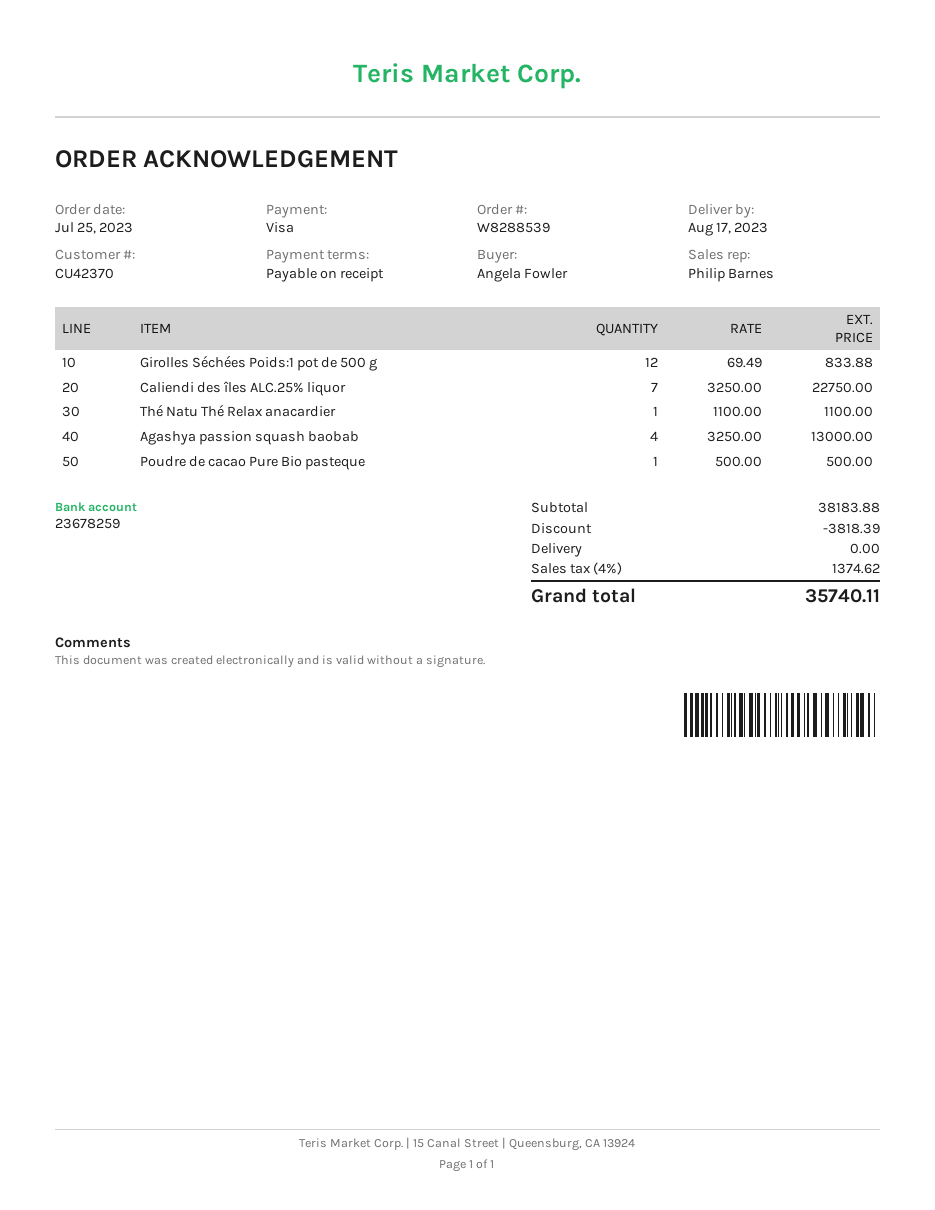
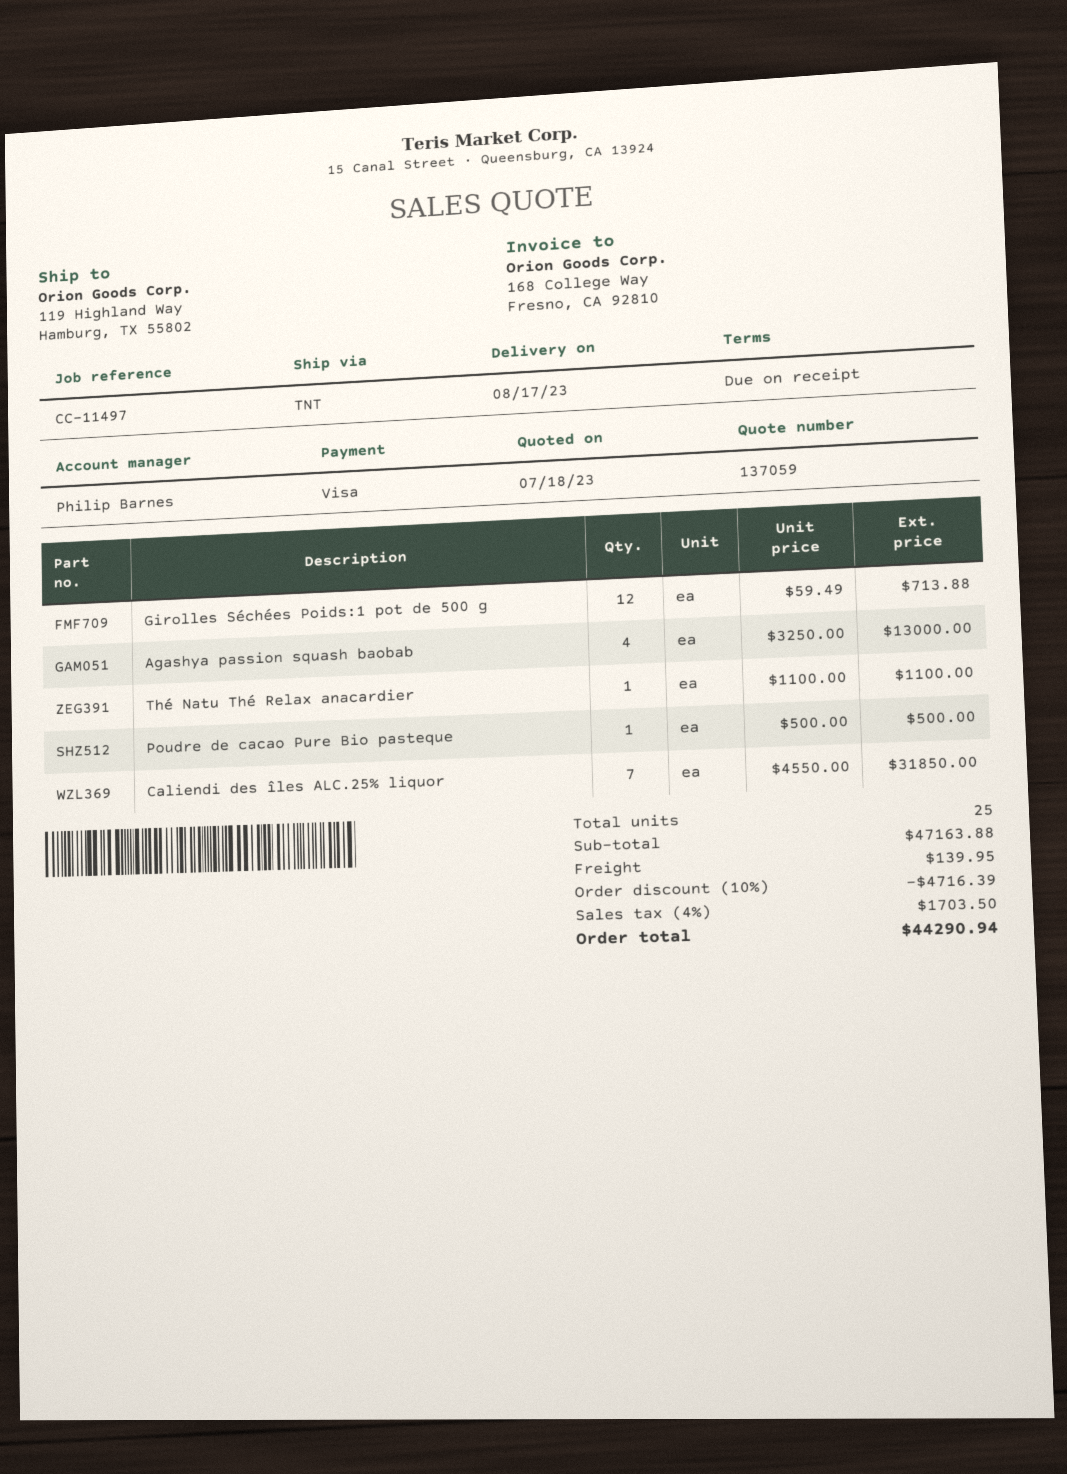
Girolles Séchées Poids:1 pot de 500 g: 12 x 69.49 = 833.88 -> 12 x 59.49 = 713.88
Caliendi des îles ALC.25% liquor: 7 x 3250.00 = 22750.00 -> 7 x 4550.00 = 31850.00
subtotal: 38183.88 -> 47163.88
discount: 3818.39 -> 4716.39
shipping: 0.00 -> 139.95
tax: 4% = 1374.62 -> 4% = 1703.50
total: 35740.11 -> 44290.94

